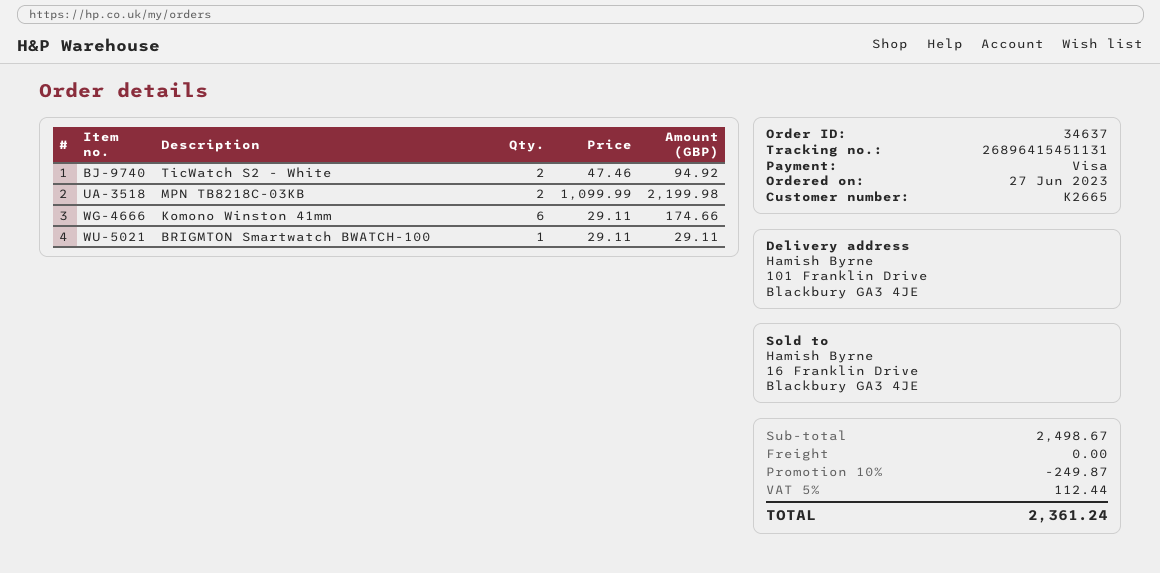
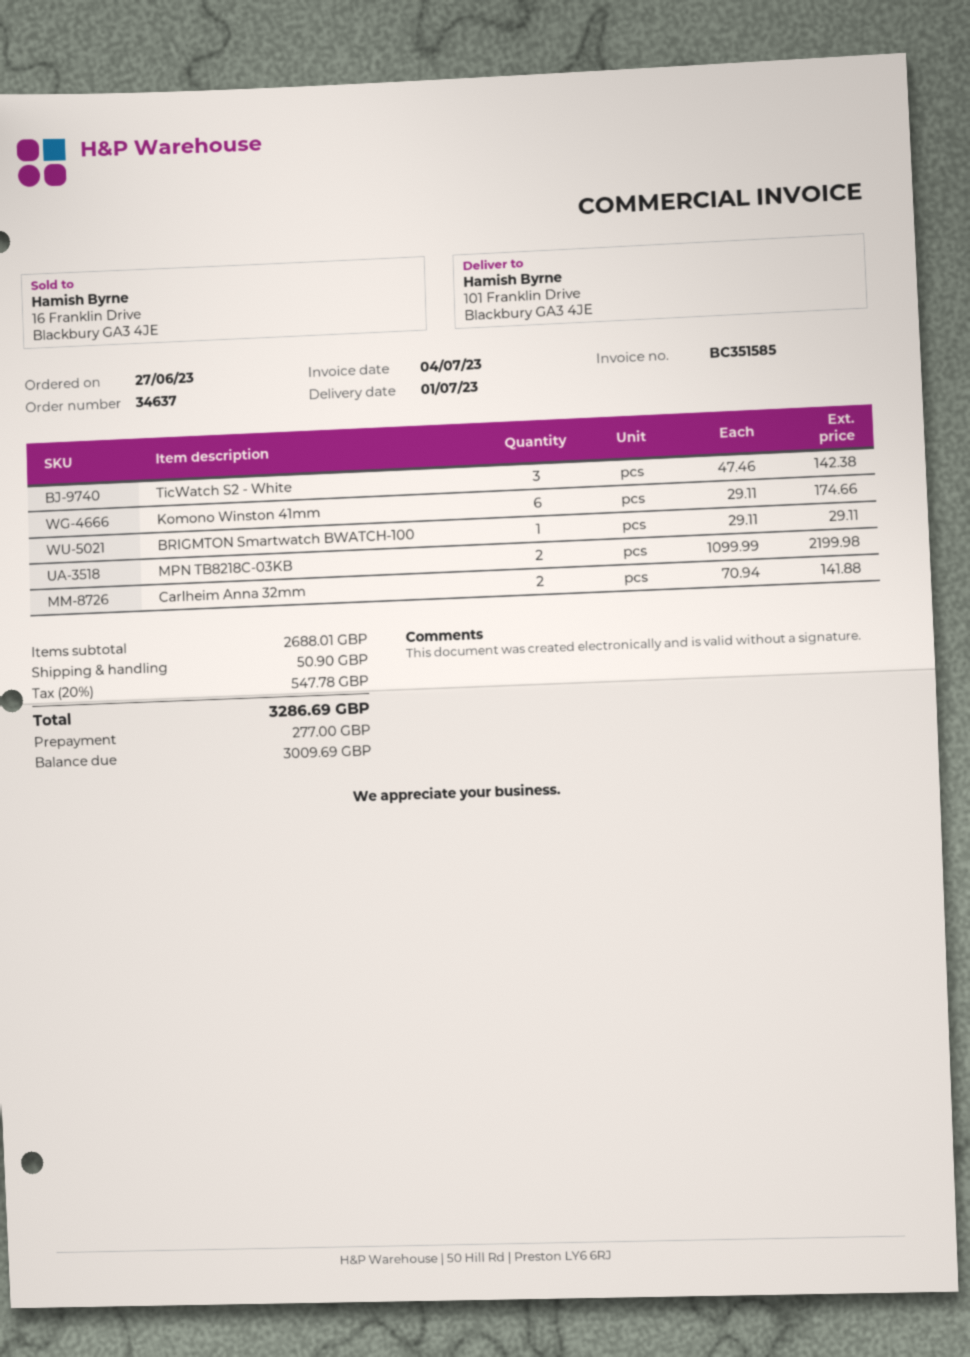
TicWatch S2 - White: 2 x 47.46 = 94.92 -> 3 x 47.46 = 142.38
Carlheim Anna 32mm: none -> 2 x 70.94 = 141.88
subtotal: 2498.67 -> 2688.01
discount: 10% = 249.87 -> none
shipping: 0.00 -> 50.90
tax: 5% = 112.44 -> 20% = 547.78
total: 2361.24 -> 3286.69

